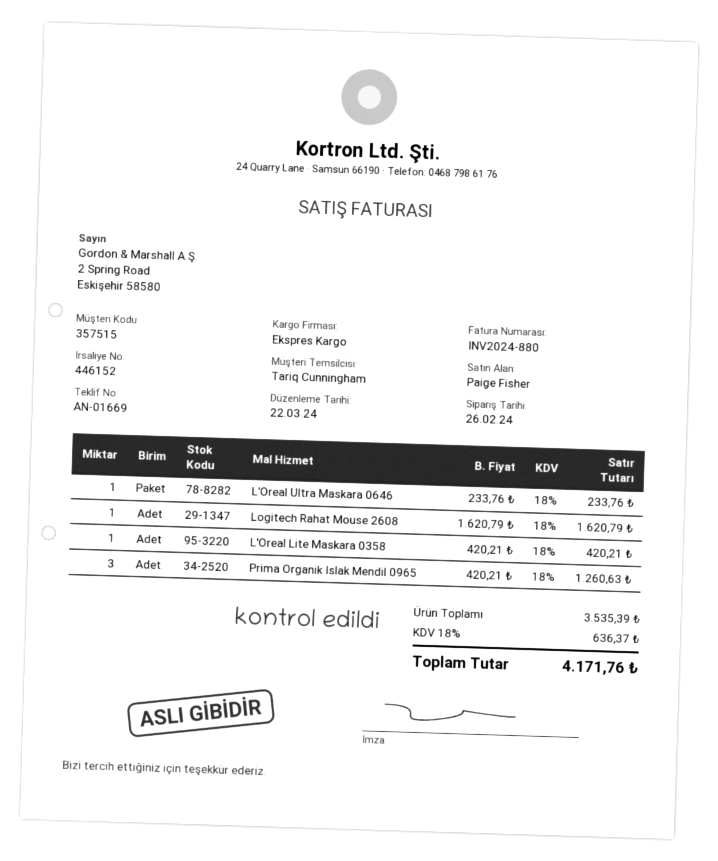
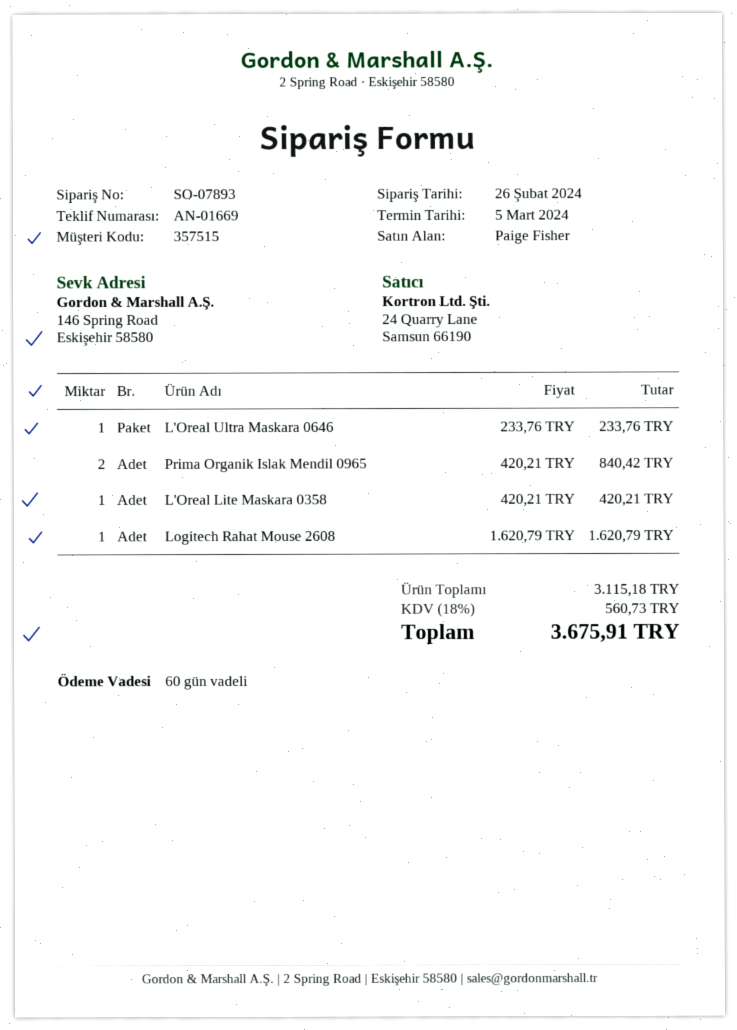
Prima Organik Islak Mendil 0965: 3 x 420.21 = 1260.63 -> 2 x 420.21 = 840.42
subtotal: 3535.39 -> 3115.18
tax: 18% = 636.37 -> 18% = 560.73
total: 4171.76 -> 3675.91

